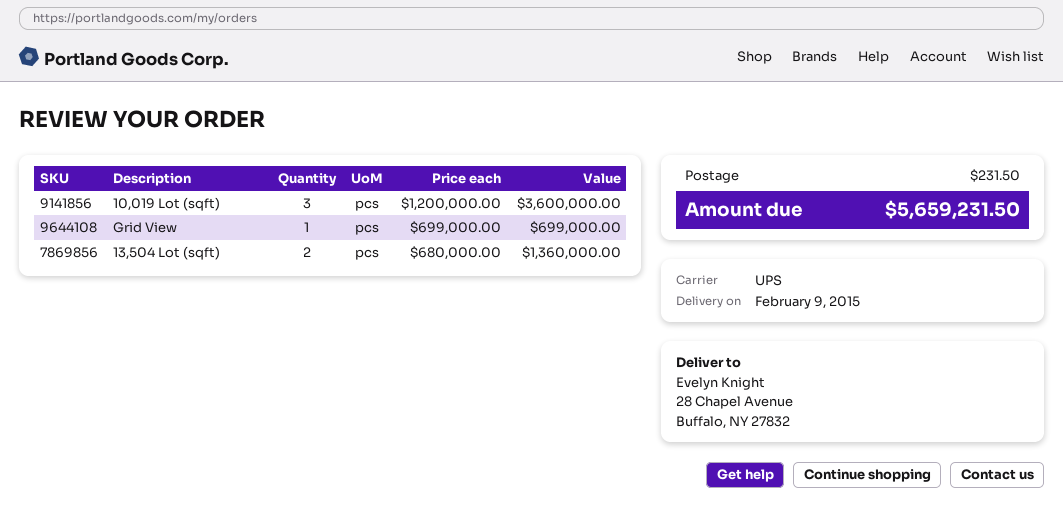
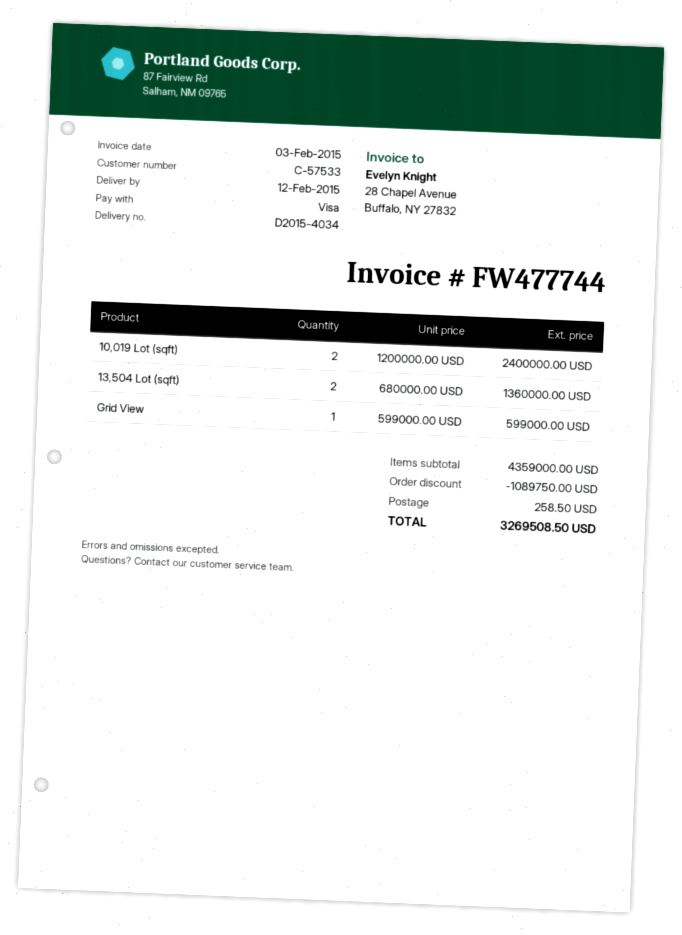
delivery date: 2015-02-09 -> 2015-02-12
10,019 Lot (sqft): 3 x 1200000.00 = 3600000.00 -> 2 x 1200000.00 = 2400000.00
Grid View: 1 x 699000.00 = 699000.00 -> 1 x 599000.00 = 599000.00
discount: none -> 1089750.00
shipping: 231.50 -> 258.50
total: 5659231.50 -> 3269508.50

